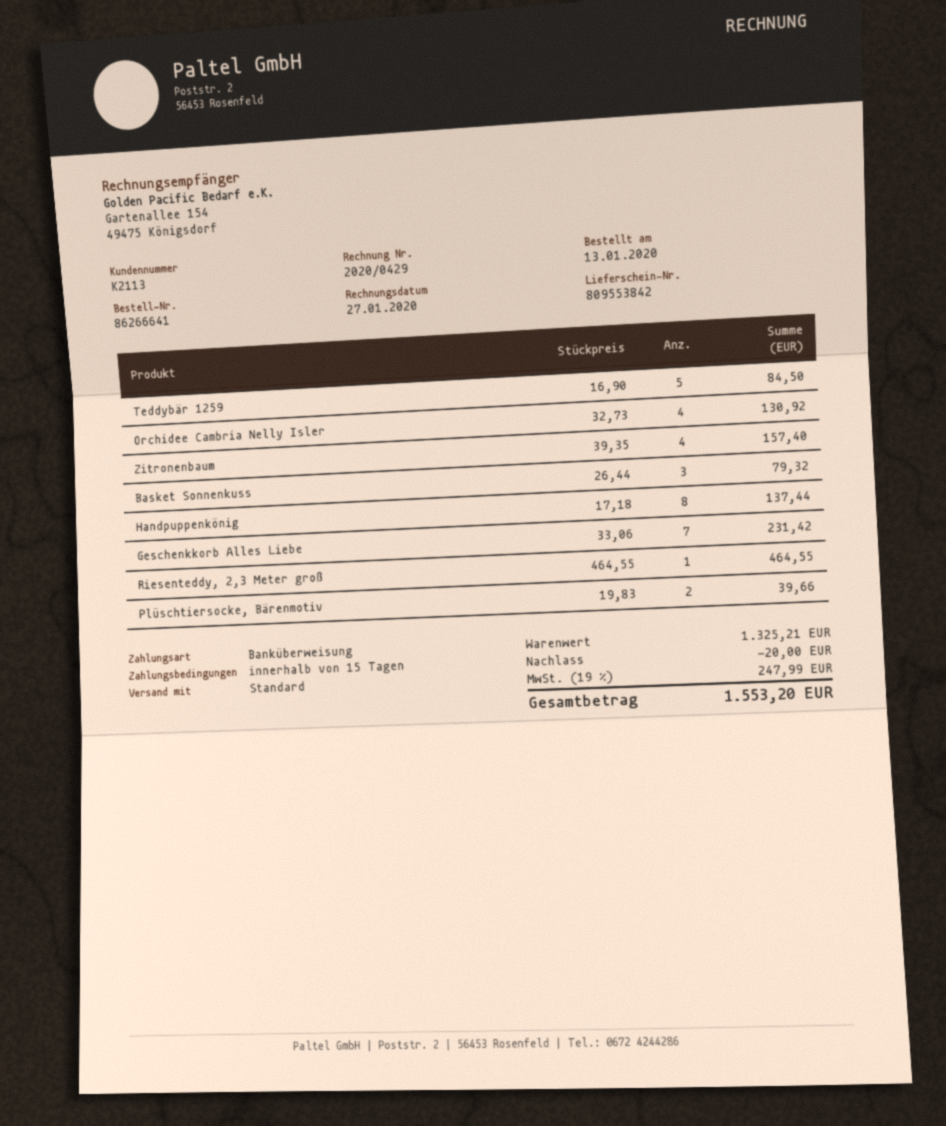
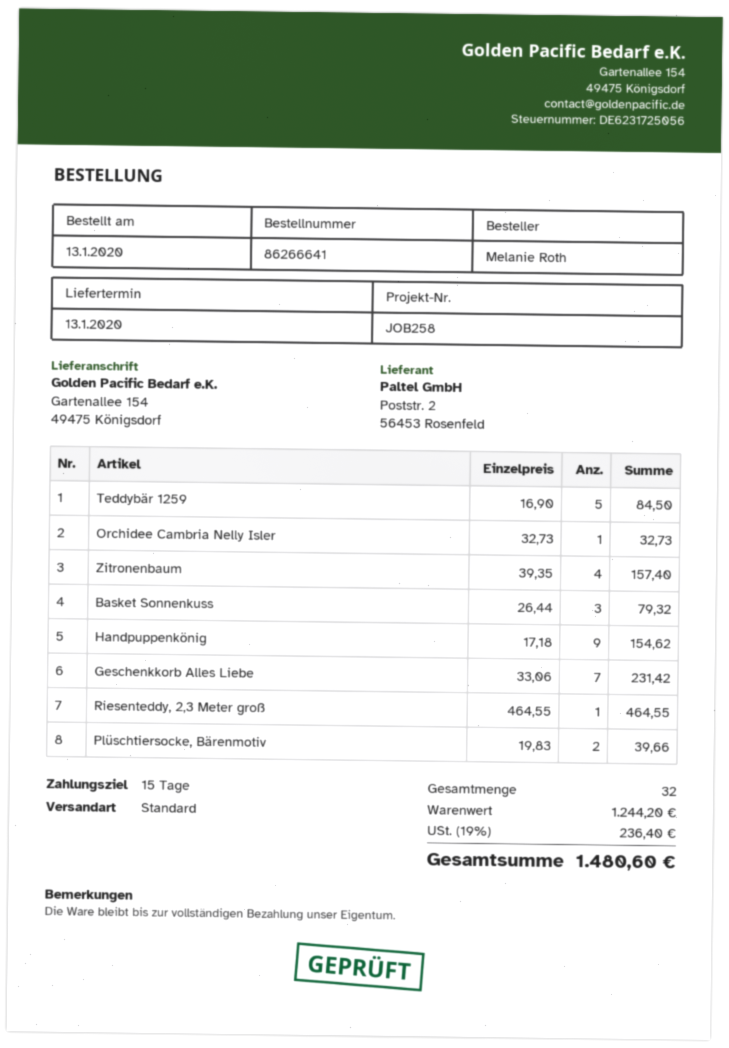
Orchidee Cambria Nelly Isler: 4 x 32.73 = 130.92 -> 1 x 32.73 = 32.73
Handpuppenkönig: 8 x 17.18 = 137.44 -> 9 x 17.18 = 154.62
subtotal: 1325.21 -> 1244.20
discount: 20.00 -> none
tax: 19% = 247.99 -> 19% = 236.40
total: 1553.20 -> 1480.60

